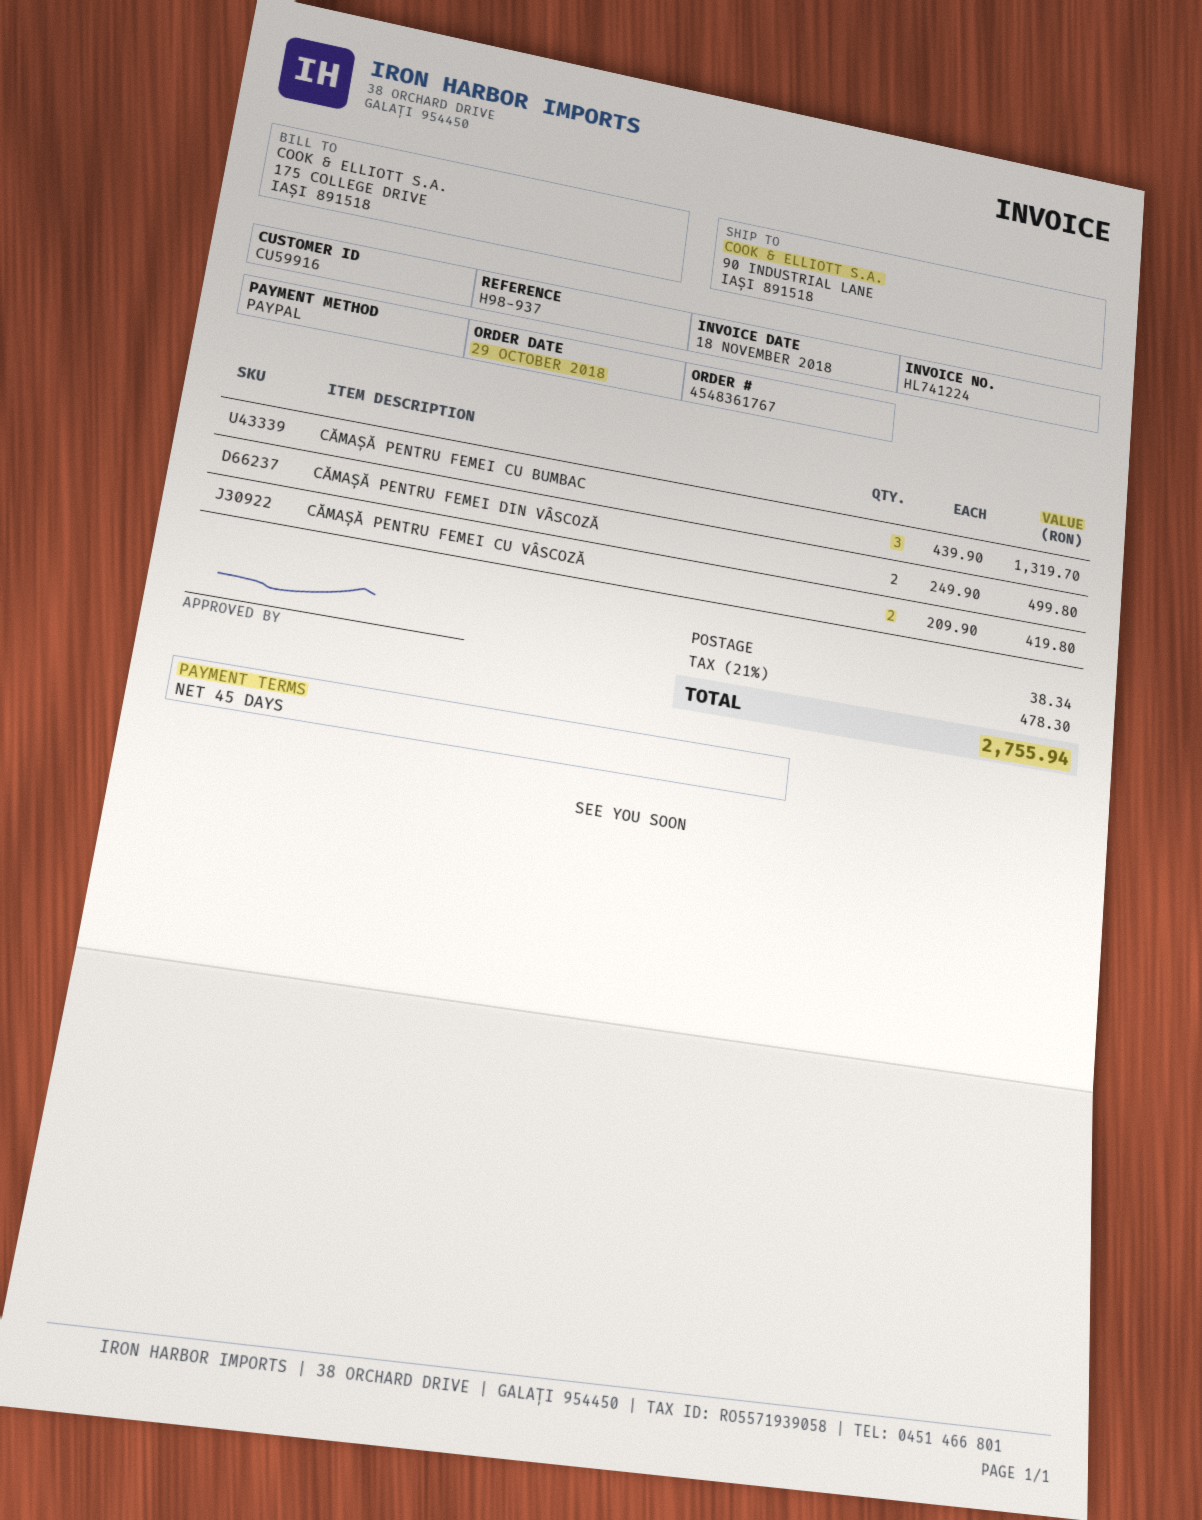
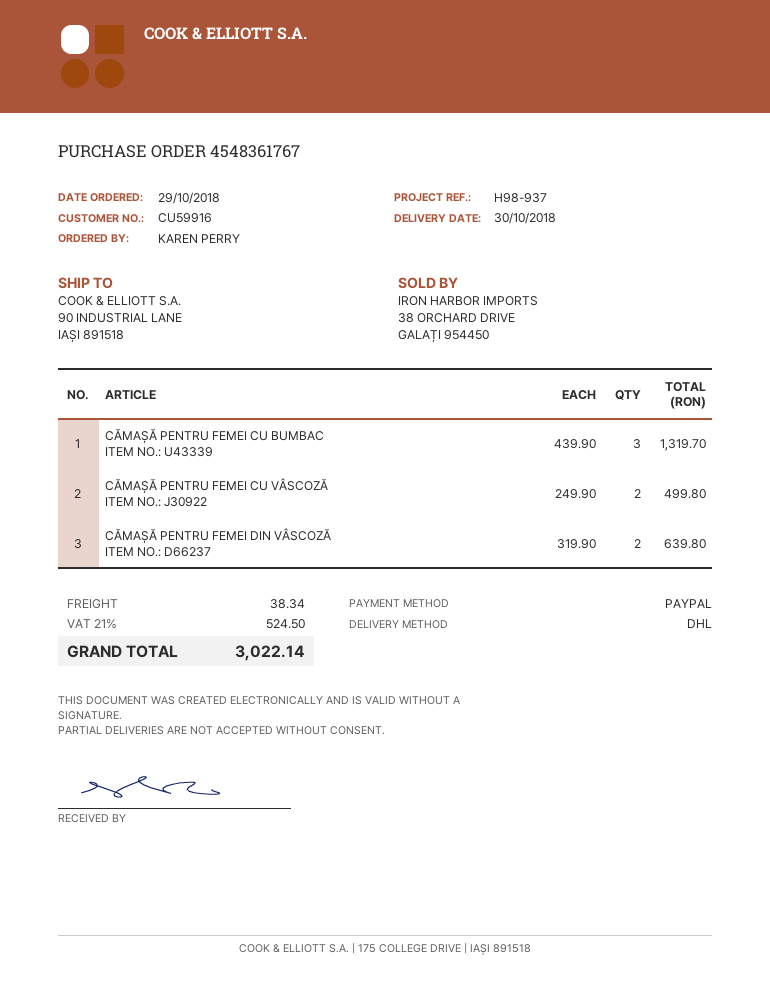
CĂMAȘĂ PENTRU FEMEI DIN VÂSCOZĂ: 2 x 249.90 = 499.80 -> 2 x 319.90 = 639.80
CĂMAȘĂ PENTRU FEMEI CU VÂSCOZĂ: 2 x 209.90 = 419.80 -> 2 x 249.90 = 499.80
tax: 21% = 478.30 -> 21% = 524.50
total: 2755.94 -> 3022.14

